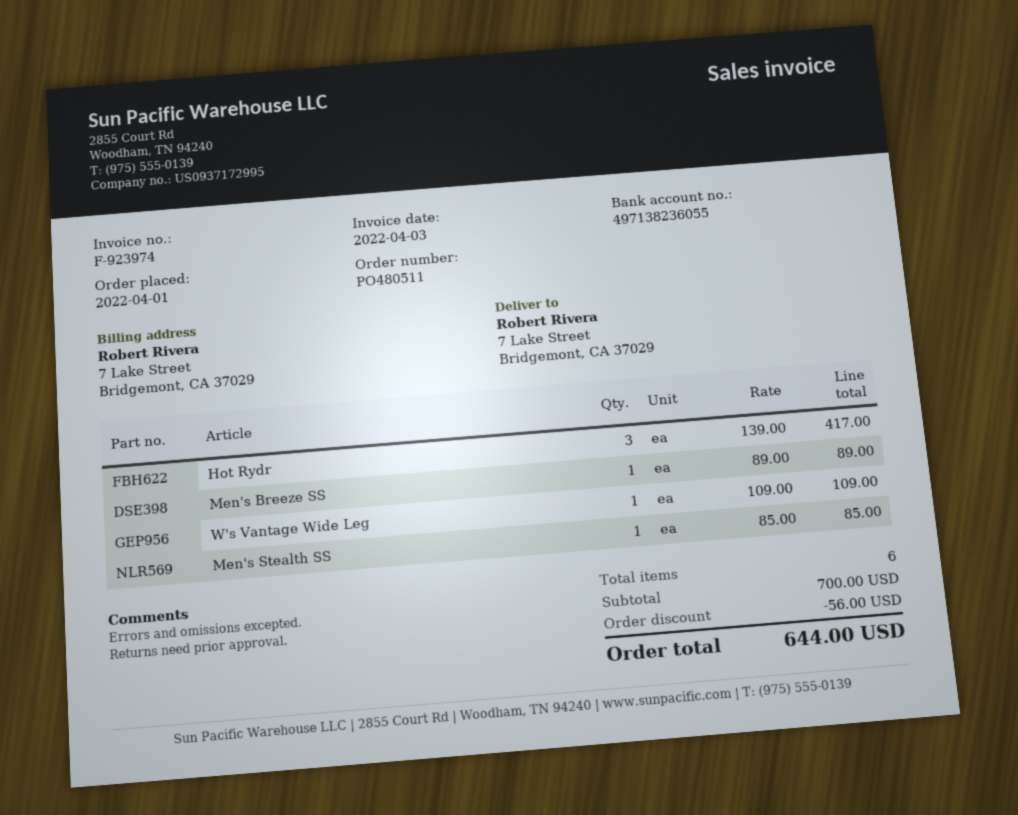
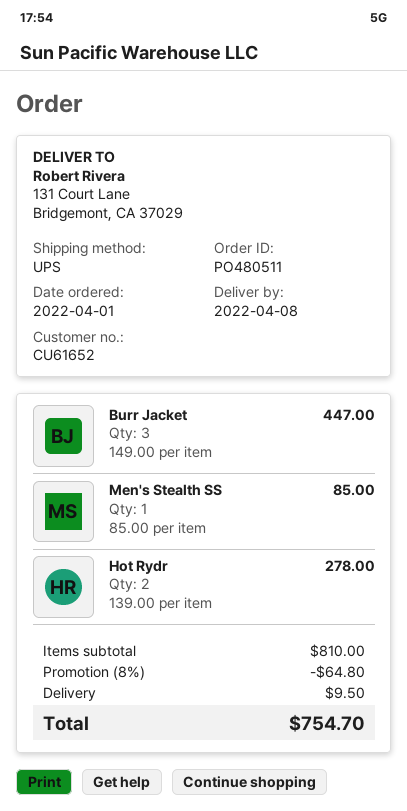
ship to: 7 Lake Street, Bridgemont, CA 37029 -> 131 Court Lane, Bridgemont, CA 37029
Hot Rydr: 3 x 139.00 = 417.00 -> 2 x 139.00 = 278.00
Men's Breeze SS: 1 x 89.00 = 89.00 -> none
W's Vantage Wide Leg: 1 x 109.00 = 109.00 -> none
Burr Jacket: none -> 3 x 149.00 = 447.00
subtotal: 700.00 -> 810.00
discount: 56.00 -> 64.80
shipping: none -> 9.50
total: 644.00 -> 754.70

